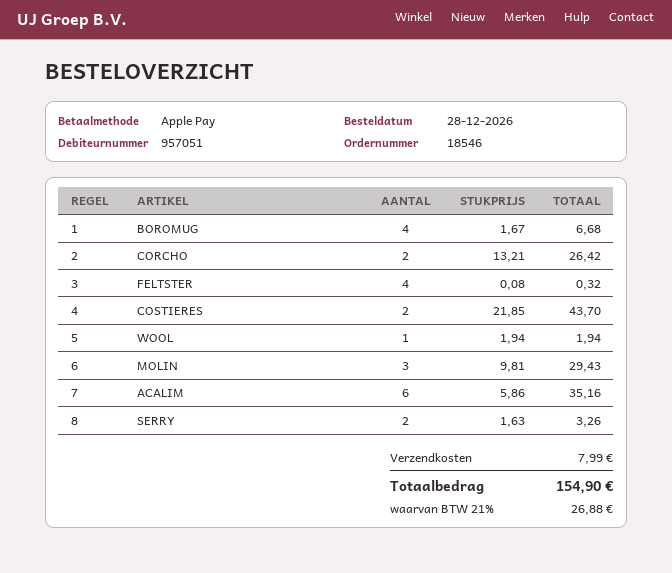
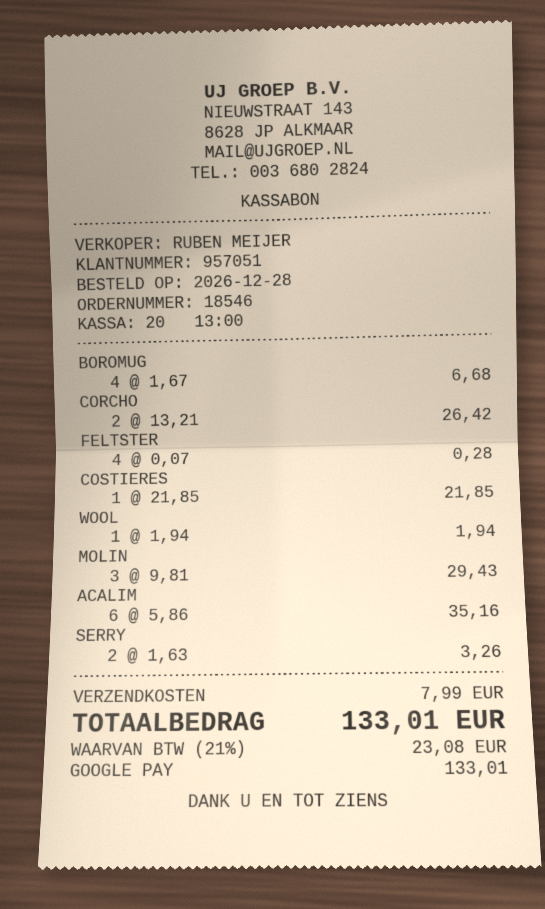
payment method: Apple Pay -> Google Pay
FELTSTER: 4 x 0.08 = 0.32 -> 4 x 0.07 = 0.28
COSTIERES: 2 x 21.85 = 43.70 -> 1 x 21.85 = 21.85
tax: 21% = 26.88 -> 21% = 23.08
total: 154.90 -> 133.01

